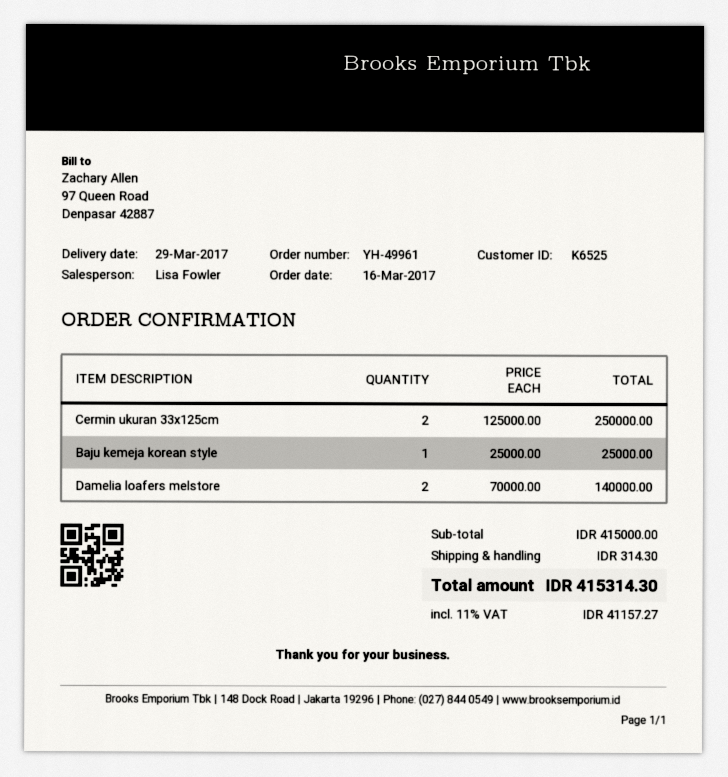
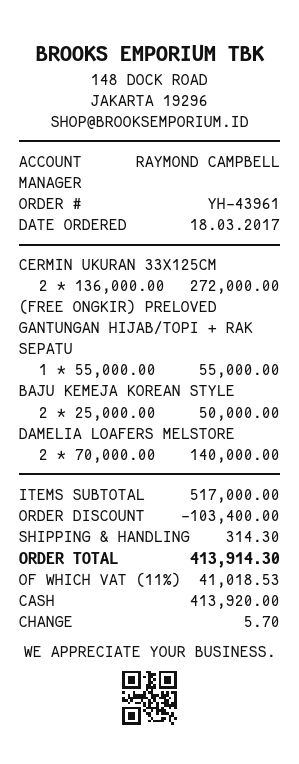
order number: YH-49961 -> YH-43961
order date: 2017-03-16 -> 2017-03-18
sales rep: Lisa Fowler -> RAYMOND CAMPBELL
Cermin ukuran 33x125cm: 2 x 125000.00 = 250000.00 -> 2 x 136000.00 = 272000.00
Baju kemeja korean style: 1 x 25000.00 = 25000.00 -> 2 x 25000.00 = 50000.00
(FREE ONGKIR) PRELOVED GANTUNGAN HIJAB/TOPI + RAK SEPATU: none -> 1 x 55000.00 = 55000.00
subtotal: 415000.00 -> 517000.00
discount: none -> 103400.00
tax: 11% = 41157.27 -> 11% = 41018.53
total: 415314.30 -> 413914.30

